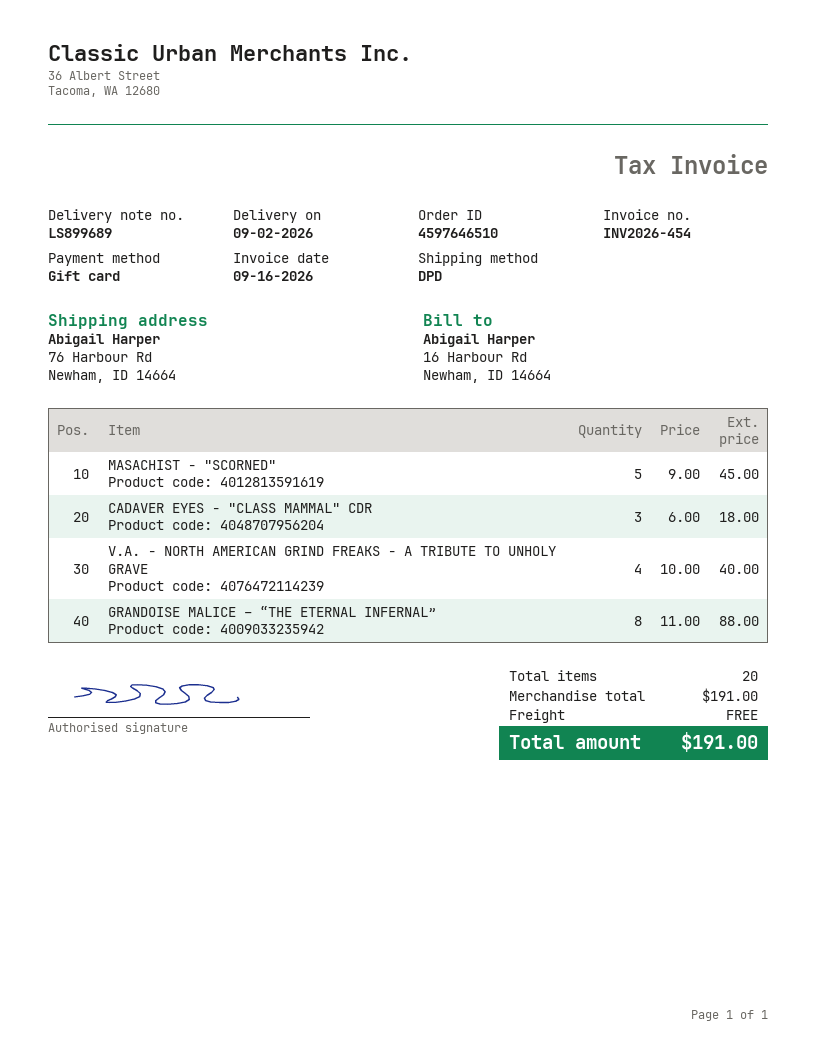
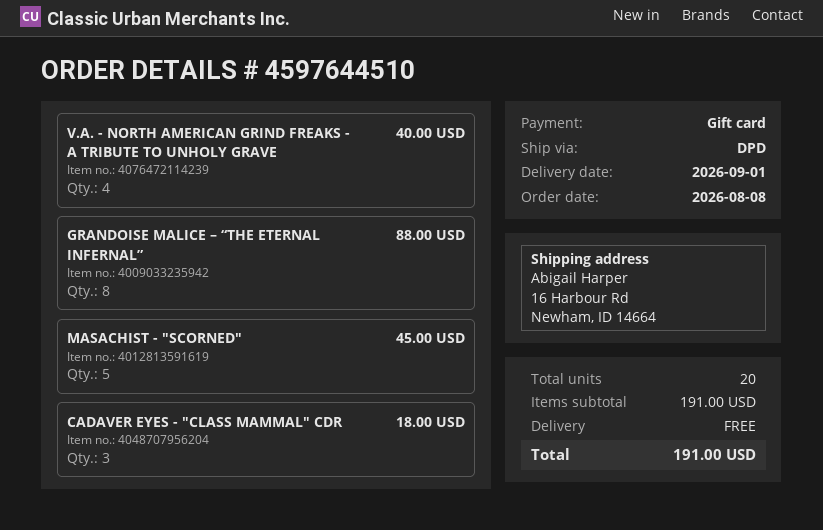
order number: 4597646510 -> 4597644510
delivery date: 2026-09-02 -> 2026-09-01
ship to: 76 Harbour Rd, Newham, ID 14664 -> 16 Harbour Rd, Newham, ID 14664

